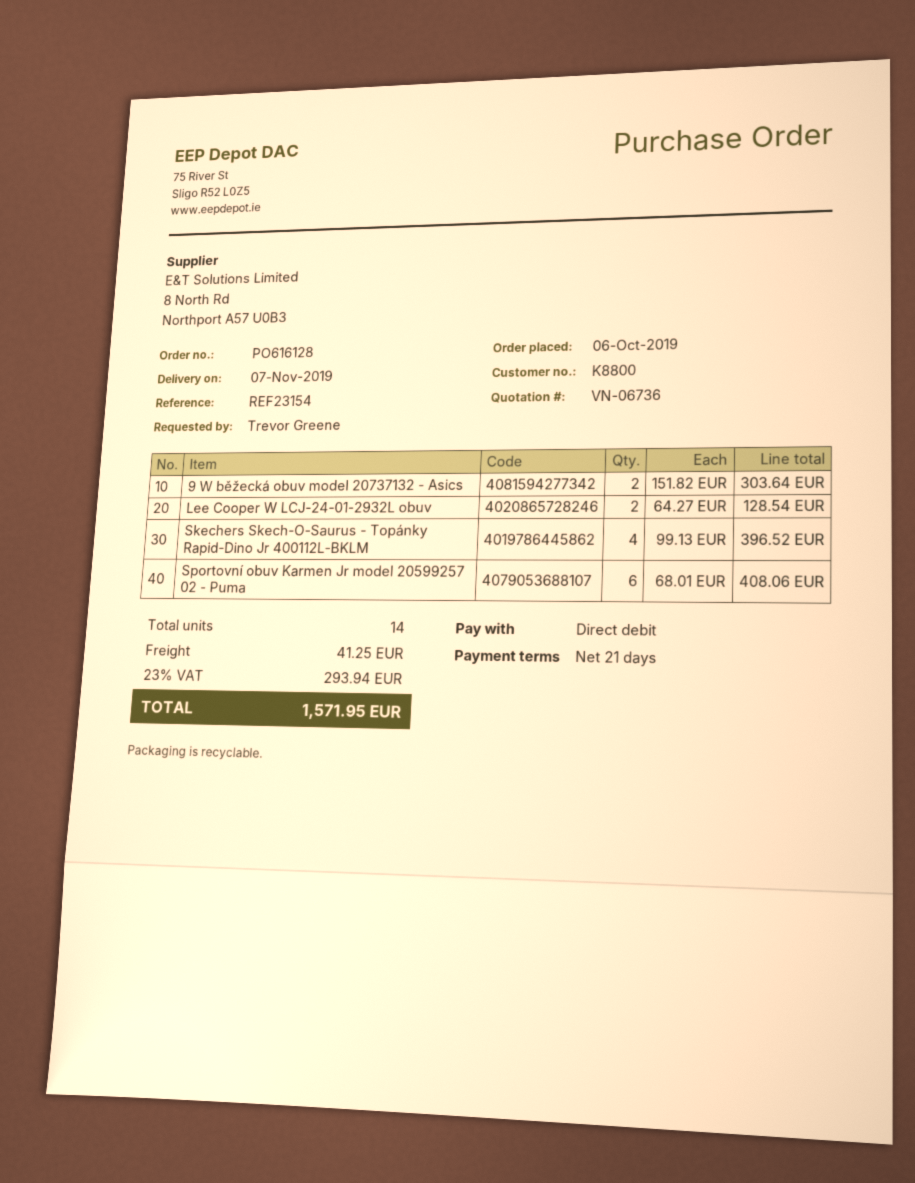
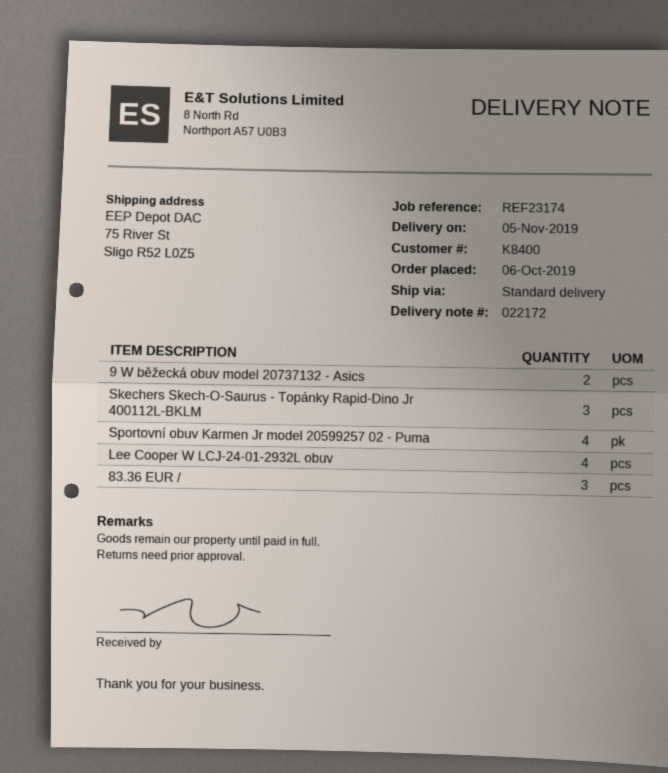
delivery date: 2019-11-07 -> 2019-11-05
customer number: K8800 -> K8400
reference: REF23154 -> REF23174
Lee Cooper W LCJ-24-01-2932L obuv: 2 -> 4
Skechers Skech-O-Saurus - Topánky Rapid-Dino Jr 400112L-BKLM: 4 -> 3
Sportovní obuv Karmen Jr model 20599257 02 - Puma: 6 -> 4
83.36 EUR /: none -> 3

